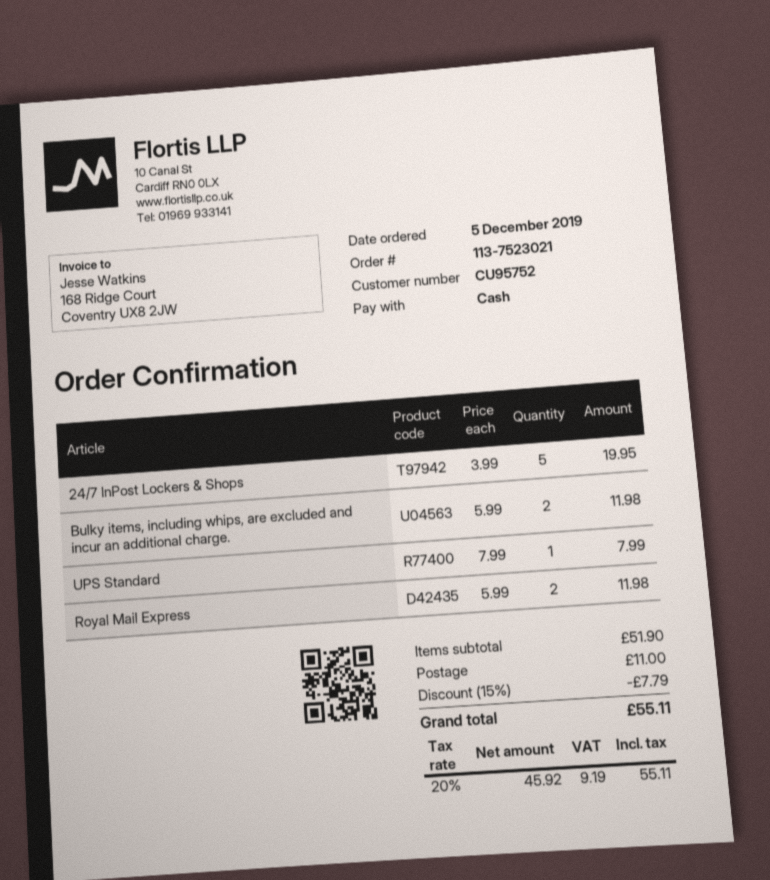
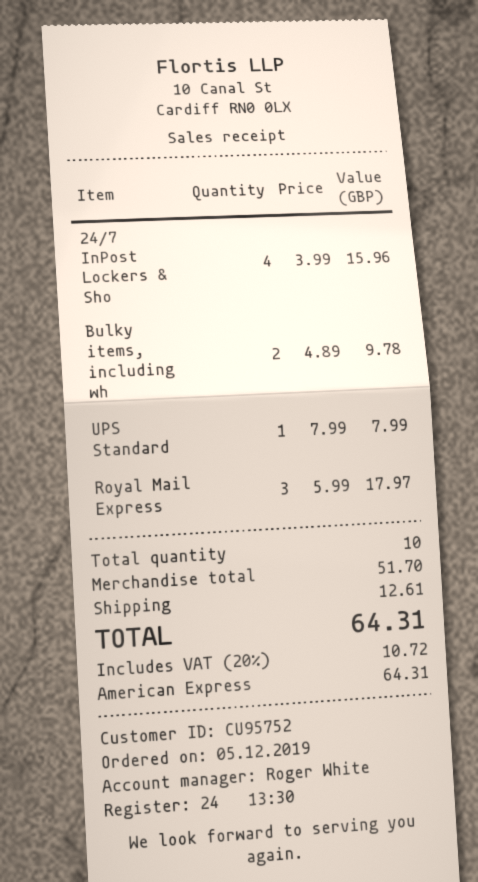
payment method: cash -> American Express
24/7 InPost Lockers & Shops: 5 x 3.99 = 19.95 -> 4 x 3.99 = 15.96
Bulky items, including whips, are excluded and incur an additional charge.: 2 x 5.99 = 11.98 -> 2 x 4.89 = 9.78
Royal Mail Express: 2 x 5.99 = 11.98 -> 3 x 5.99 = 17.97
subtotal: 51.90 -> 51.70
discount: 15% = 7.79 -> none
shipping: 11.00 -> 12.61
tax: 20% = 9.19 -> 20% = 10.72
total: 55.11 -> 64.31

